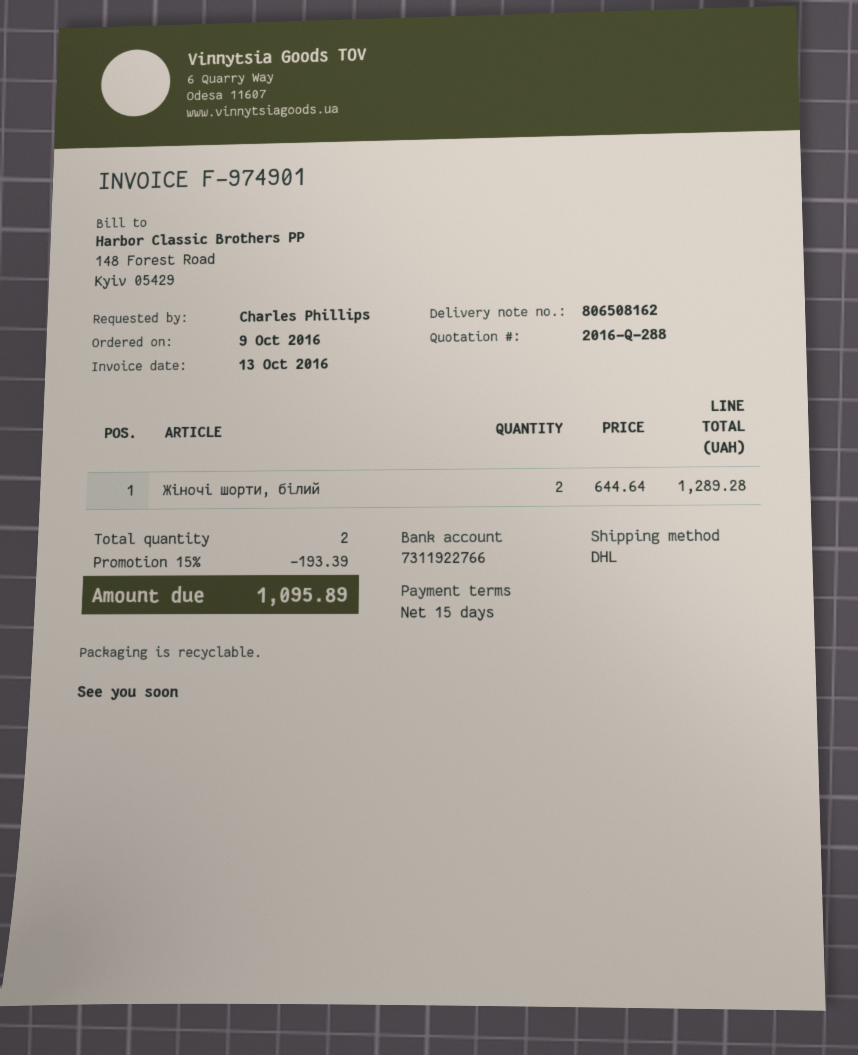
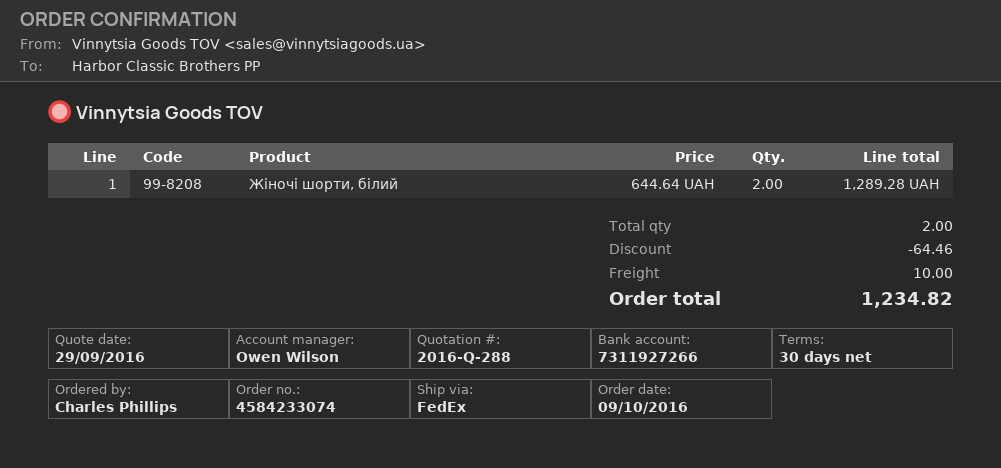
payment terms: 15 days -> 30 days
bank account: 7311922766 -> 7311927266
shipping method: DHL -> FedEx
discount: 193.39 -> 64.46
shipping: none -> 10.00
total: 1095.89 -> 1234.82

